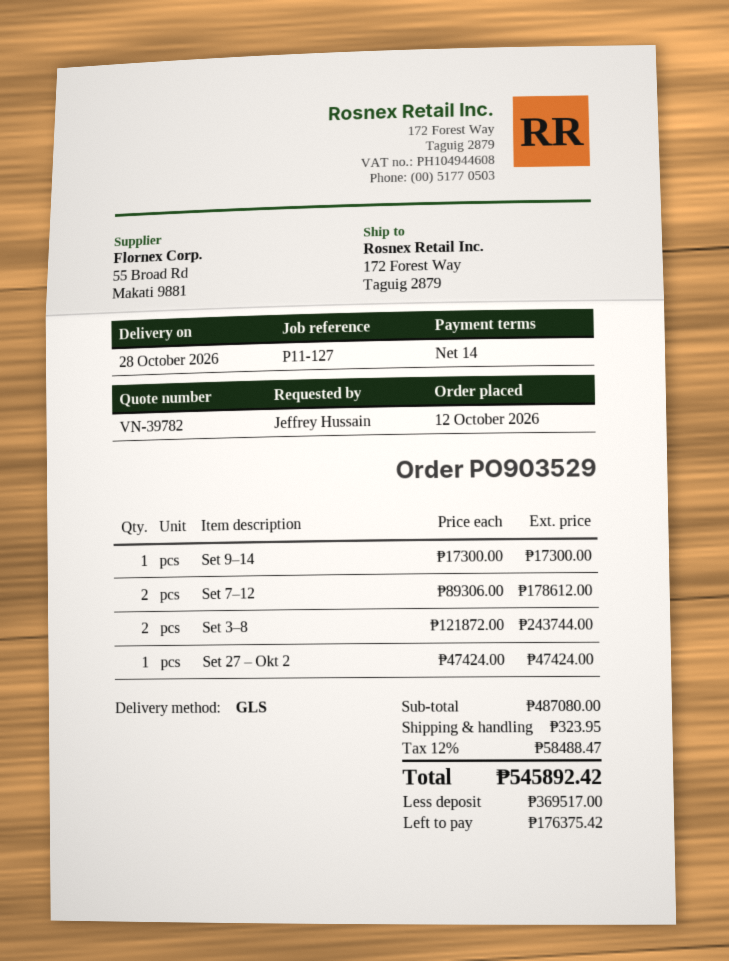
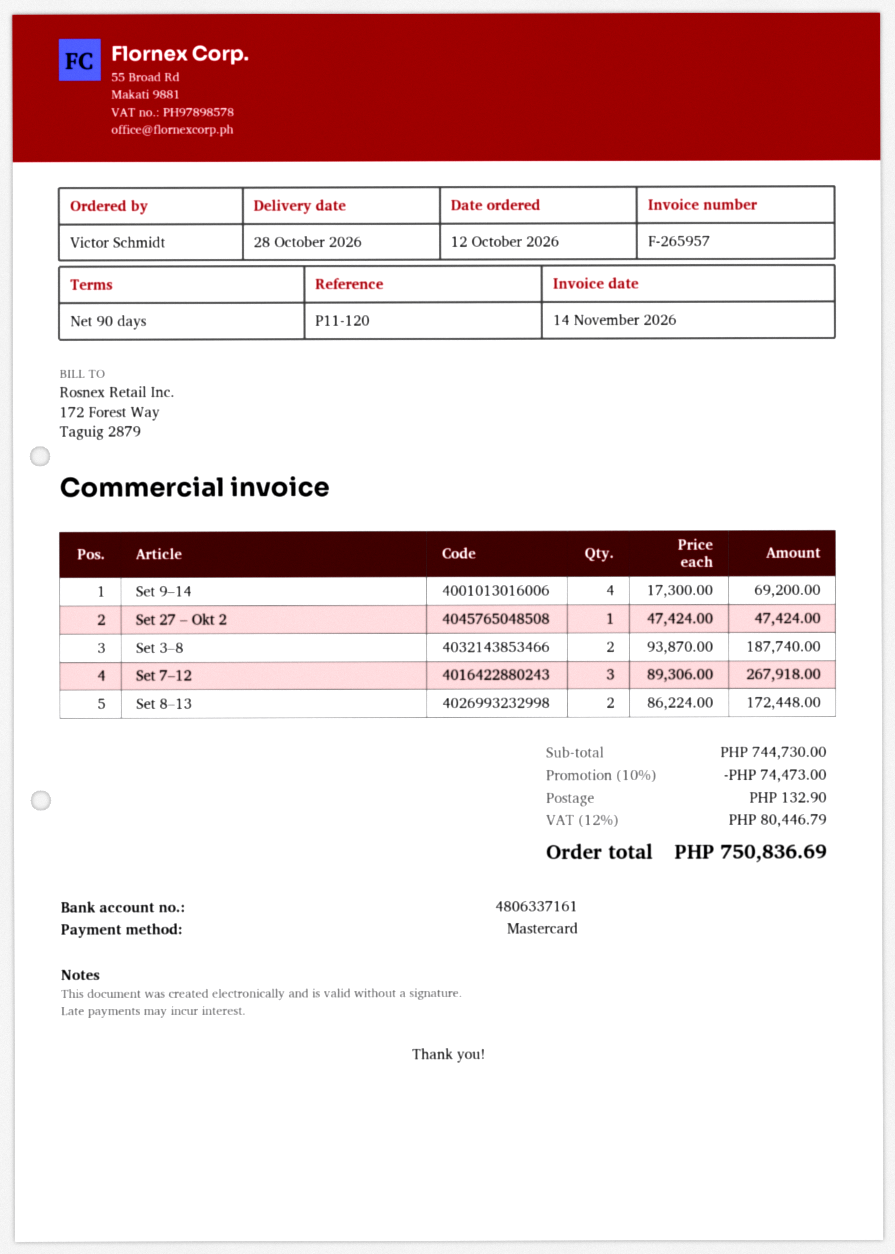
payment terms: 14 days -> 90 days
reference: P11-127 -> P11-120
ordered by: Jeffrey Hussain -> Victor Schmidt
Set 9–14: 1 x 17300.00 = 17300.00 -> 4 x 17300.00 = 69200.00
Set 7–12: 2 x 89306.00 = 178612.00 -> 3 x 89306.00 = 267918.00
Set 3–8: 2 x 121872.00 = 243744.00 -> 2 x 93870.00 = 187740.00
Set 8–13: none -> 2 x 86224.00 = 172448.00
subtotal: 487080.00 -> 744730.00
discount: none -> 10% = 74473.00
shipping: 323.95 -> 132.90
tax: 12% = 58488.47 -> 12% = 80446.79
total: 545892.42 -> 750836.69

